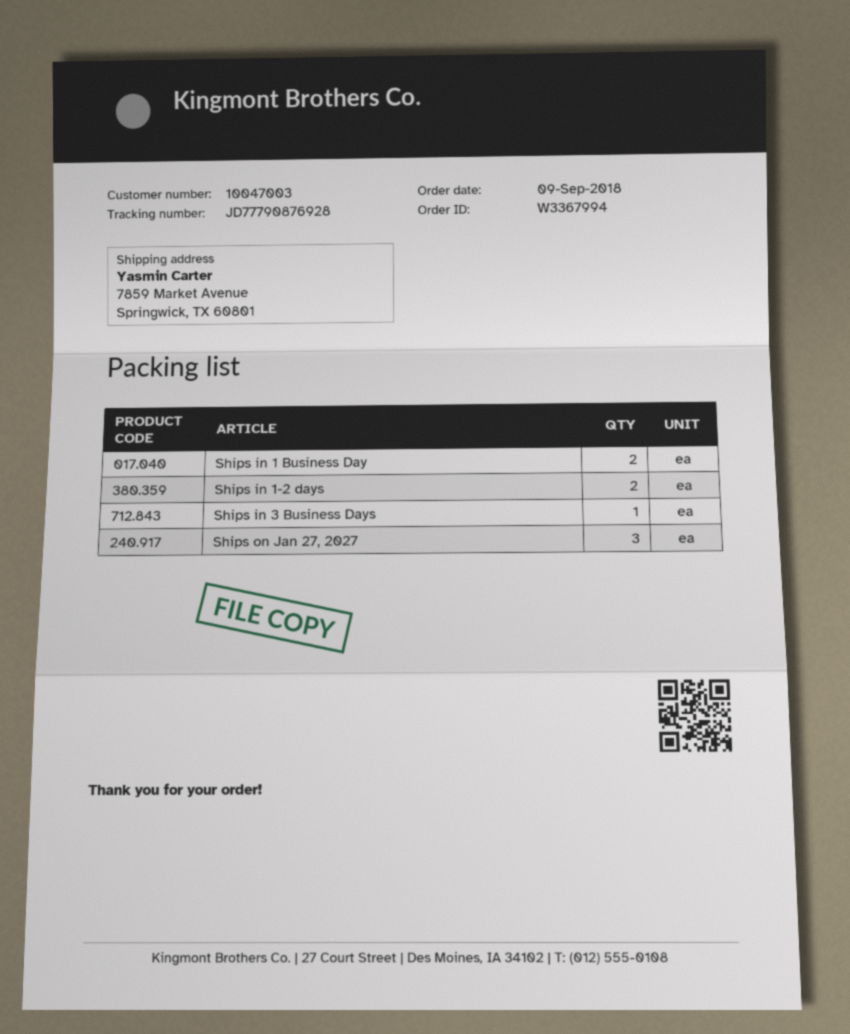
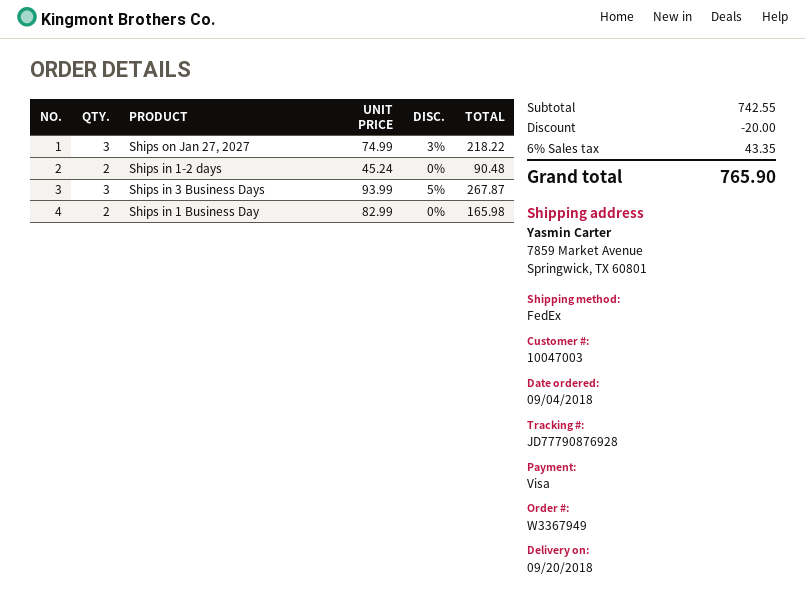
order number: W3367994 -> W3367949
order date: 2018-09-09 -> 2018-09-04
Ships in 3 Business Days: 1 -> 3

